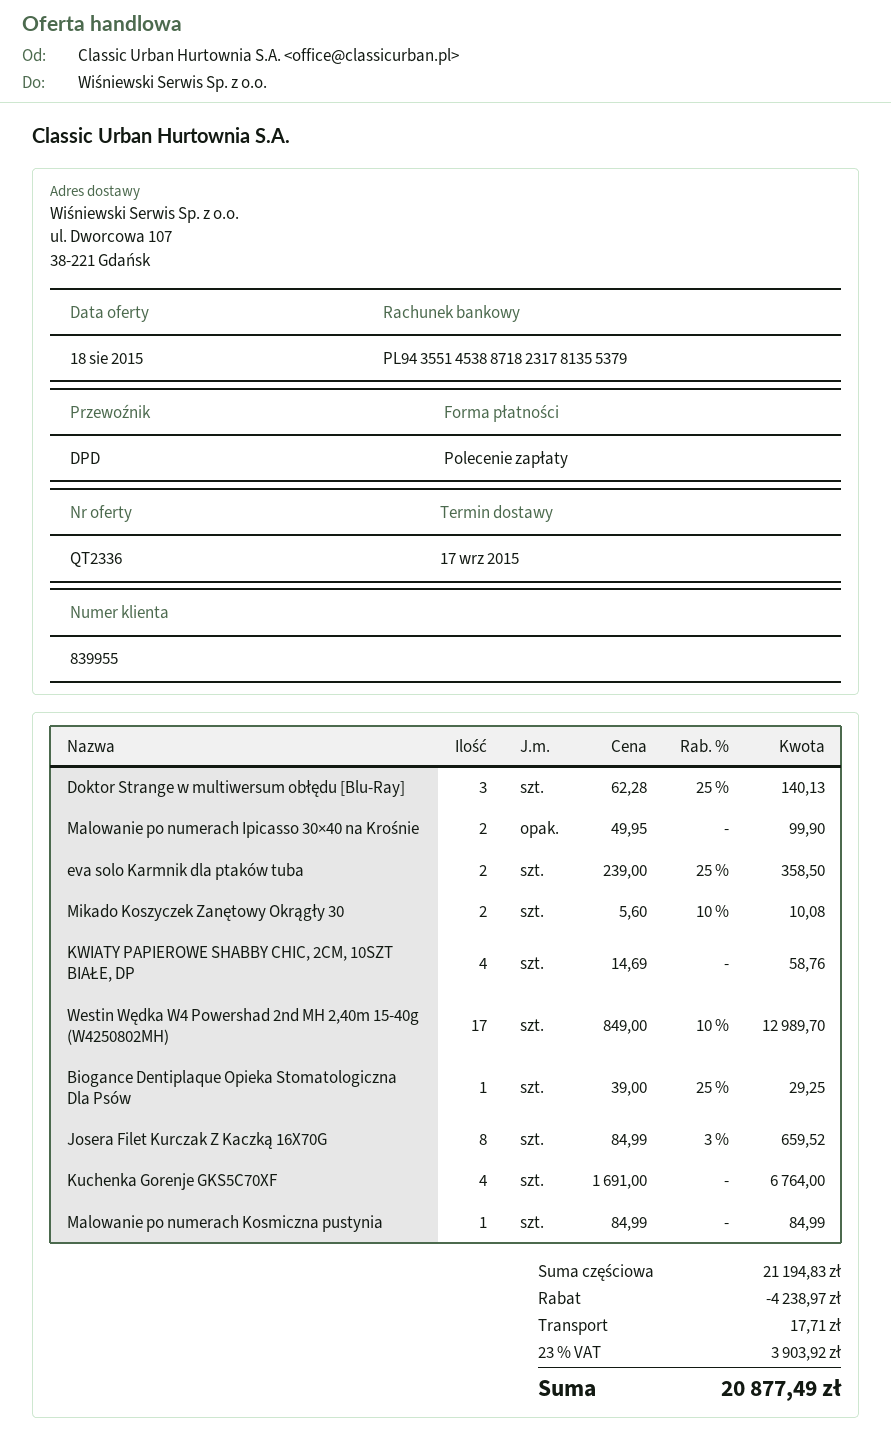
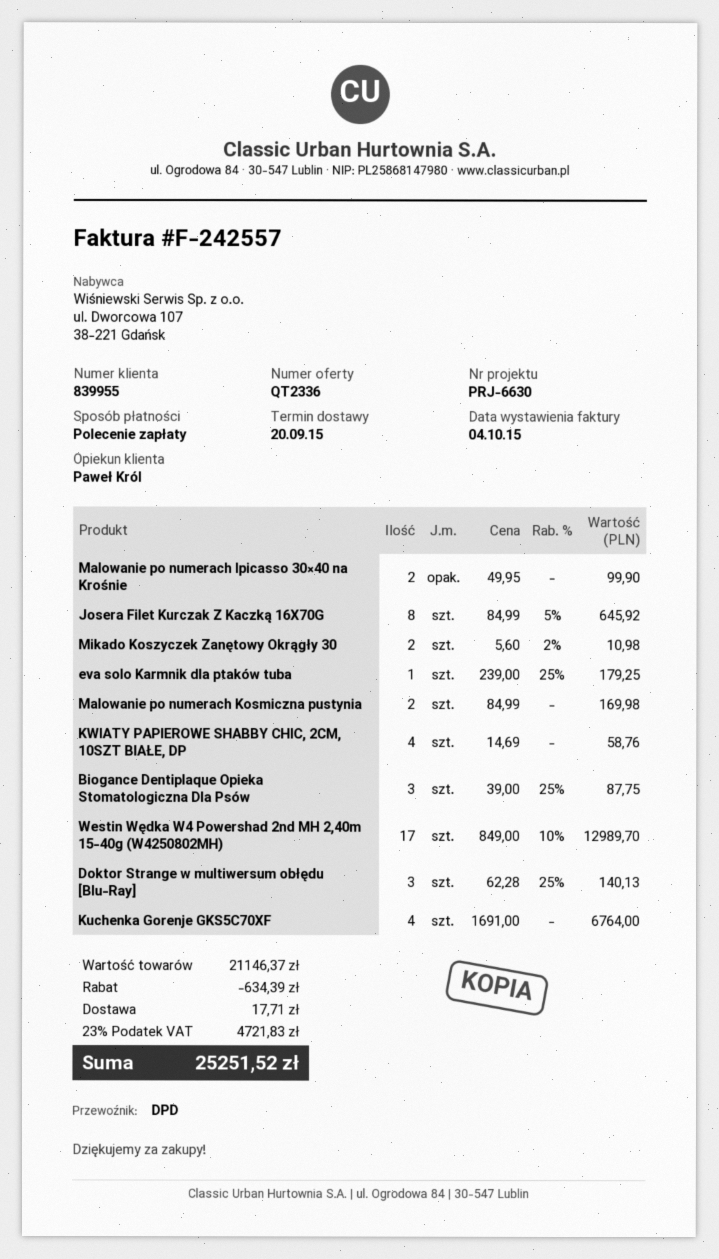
delivery date: 2015-09-17 -> 2015-09-20
eva solo Karmnik dla ptaków tuba: 2 x 239.00 - 25% = 358.50 -> 1 x 239.00 - 25% = 179.25
Mikado Koszyczek Zanętowy Okrągły 30: 2 x 5.60 - 10% = 10.08 -> 2 x 5.60 - 2% = 10.98
Biogance Dentiplaque Opieka Stomatologiczna Dla Psów: 1 x 39.00 - 25% = 29.25 -> 3 x 39.00 - 25% = 87.75
Josera Filet Kurczak Z Kaczką 16X70G: 8 x 84.99 - 3% = 659.52 -> 8 x 84.99 - 5% = 645.92
Malowanie po numerach Kosmiczna pustynia: 1 x 84.99 = 84.99 -> 2 x 84.99 = 169.98
subtotal: 21194.83 -> 21146.37
discount: 4238.97 -> 634.39
tax: 23% = 3903.92 -> 23% = 4721.83
total: 20877.49 -> 25251.52

